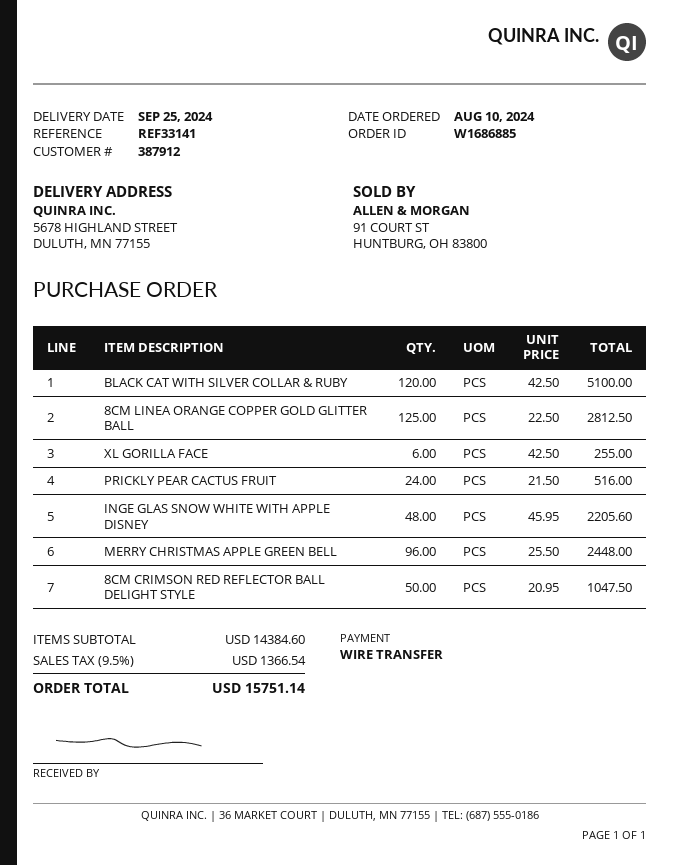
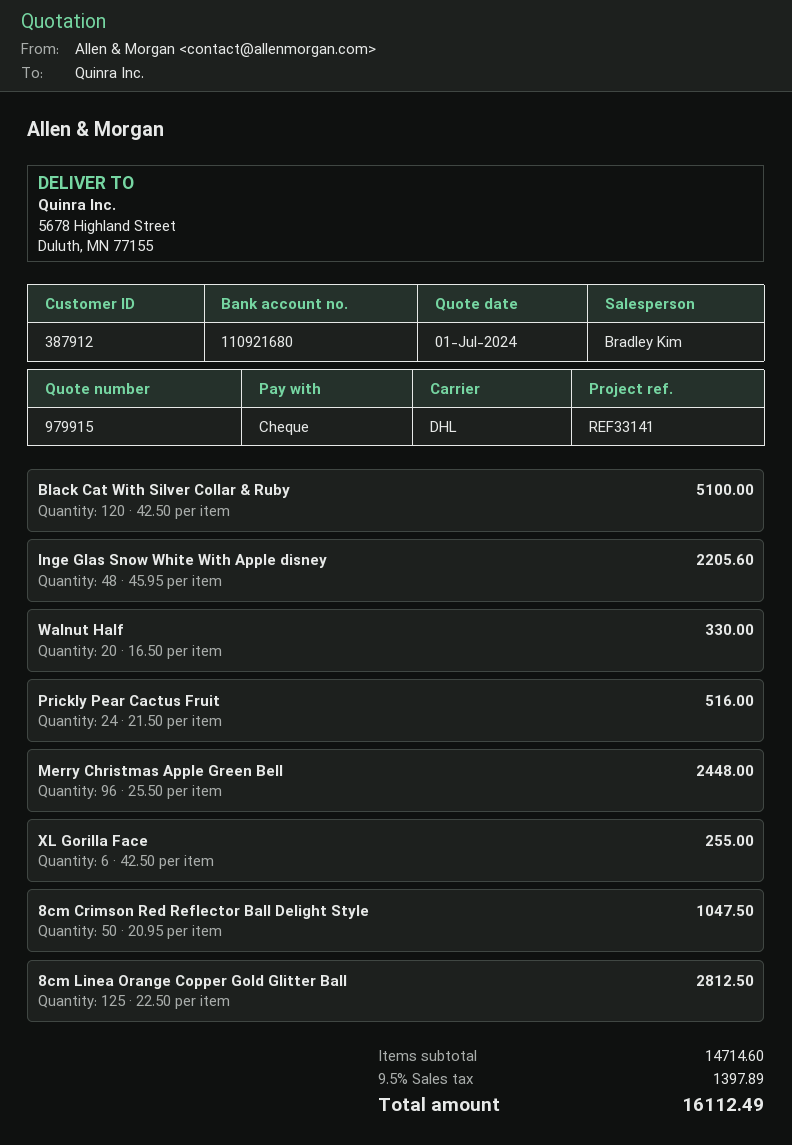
payment method: bank transfer -> cheque
Walnut Half: none -> 20 x 16.50 = 330.00
subtotal: 14384.60 -> 14714.60
tax: 9.5% = 1366.54 -> 9.5% = 1397.89
total: 15751.14 -> 16112.49

